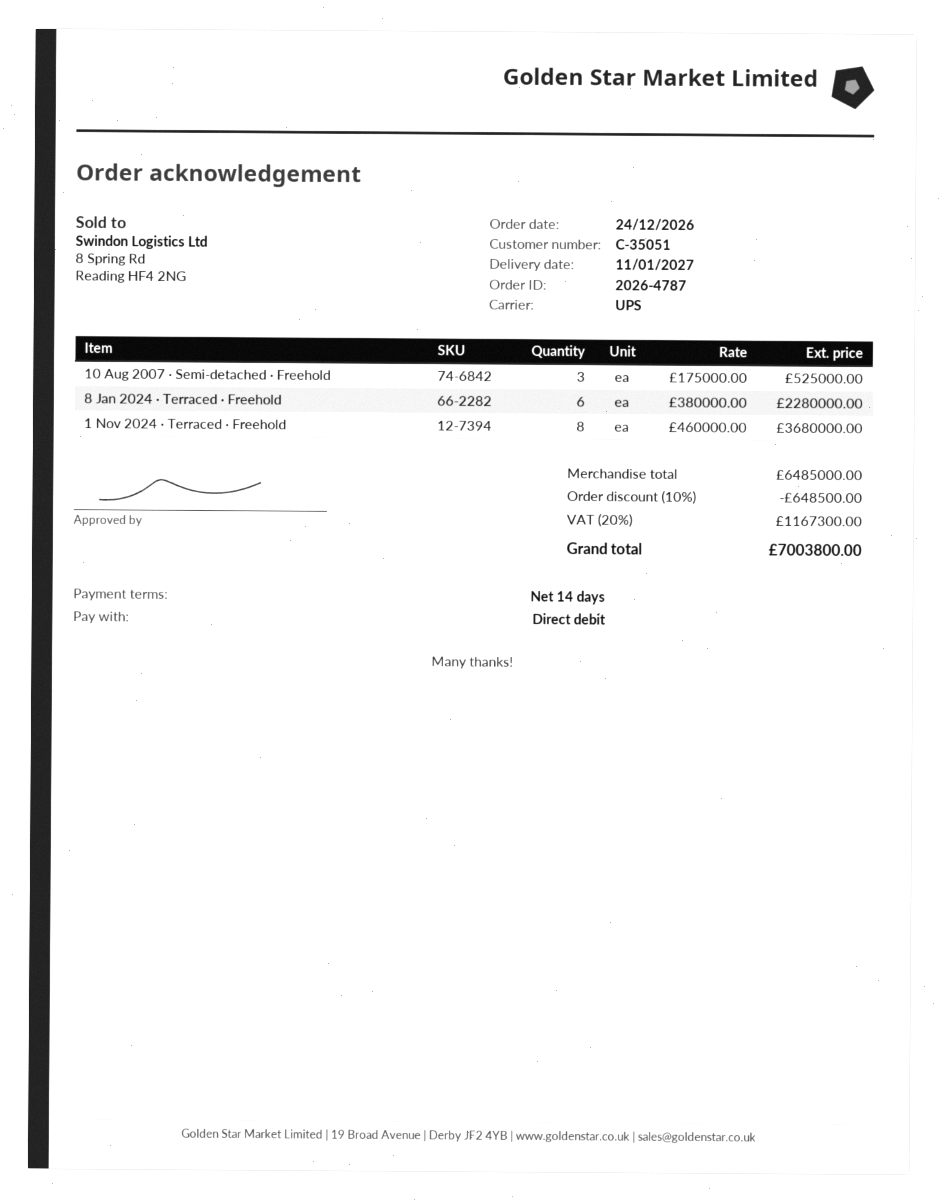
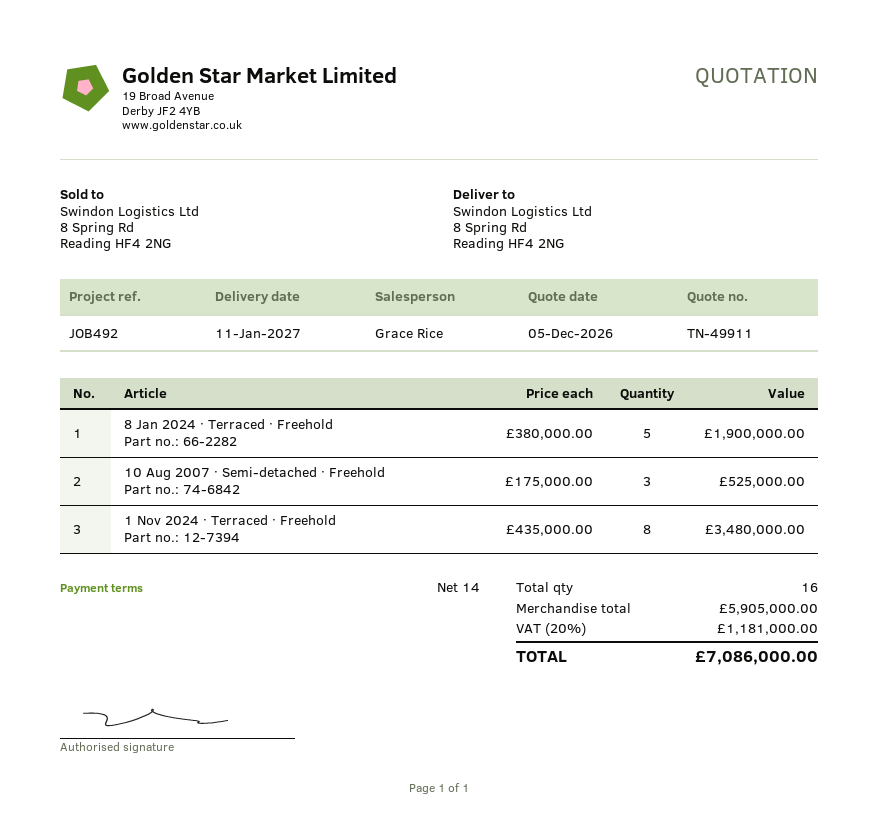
8 Jan 2024 · Terraced · Freehold: 6 x 380000.00 = 2280000.00 -> 5 x 380000.00 = 1900000.00
1 Nov 2024 · Terraced · Freehold: 8 x 460000.00 = 3680000.00 -> 8 x 435000.00 = 3480000.00
subtotal: 6485000.00 -> 5905000.00
discount: 10% = 648500.00 -> none
tax: 20% = 1167300.00 -> 20% = 1181000.00
total: 7003800.00 -> 7086000.00

